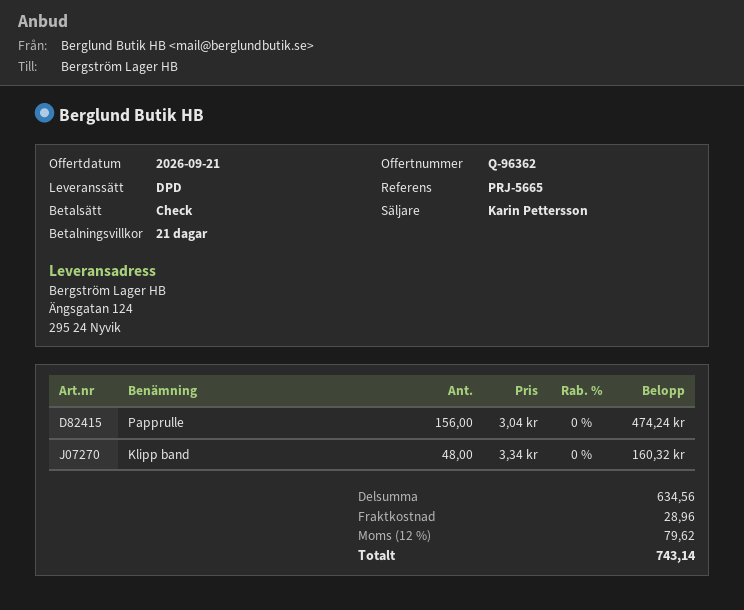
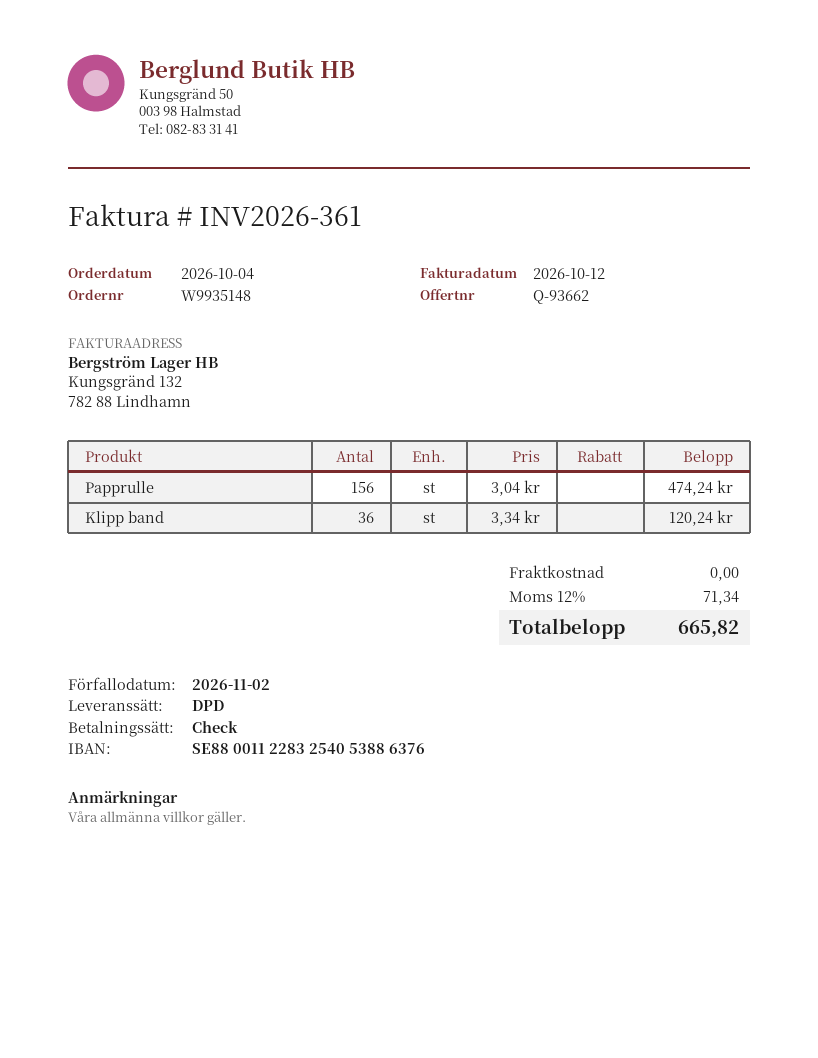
quote number: Q-96362 -> Q-93662
Klipp band: 48 x 3.34 = 160.32 -> 36 x 3.34 = 120.24
shipping: 28.96 -> 0.00
tax: 12% = 79.62 -> 12% = 71.34
total: 743.14 -> 665.82

